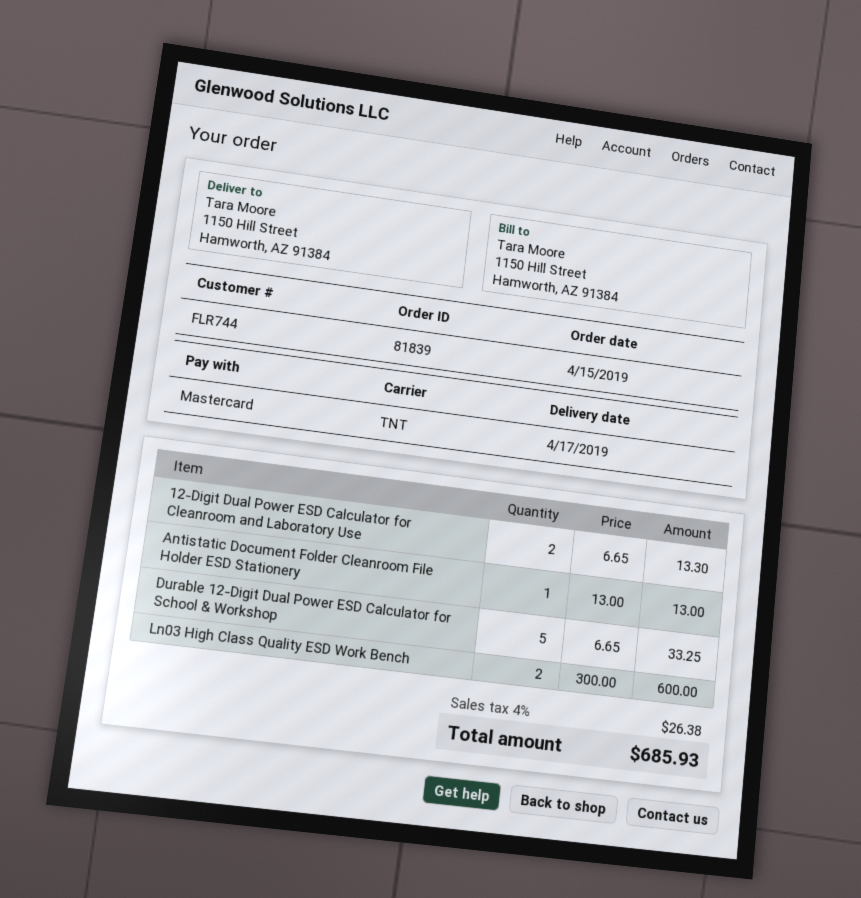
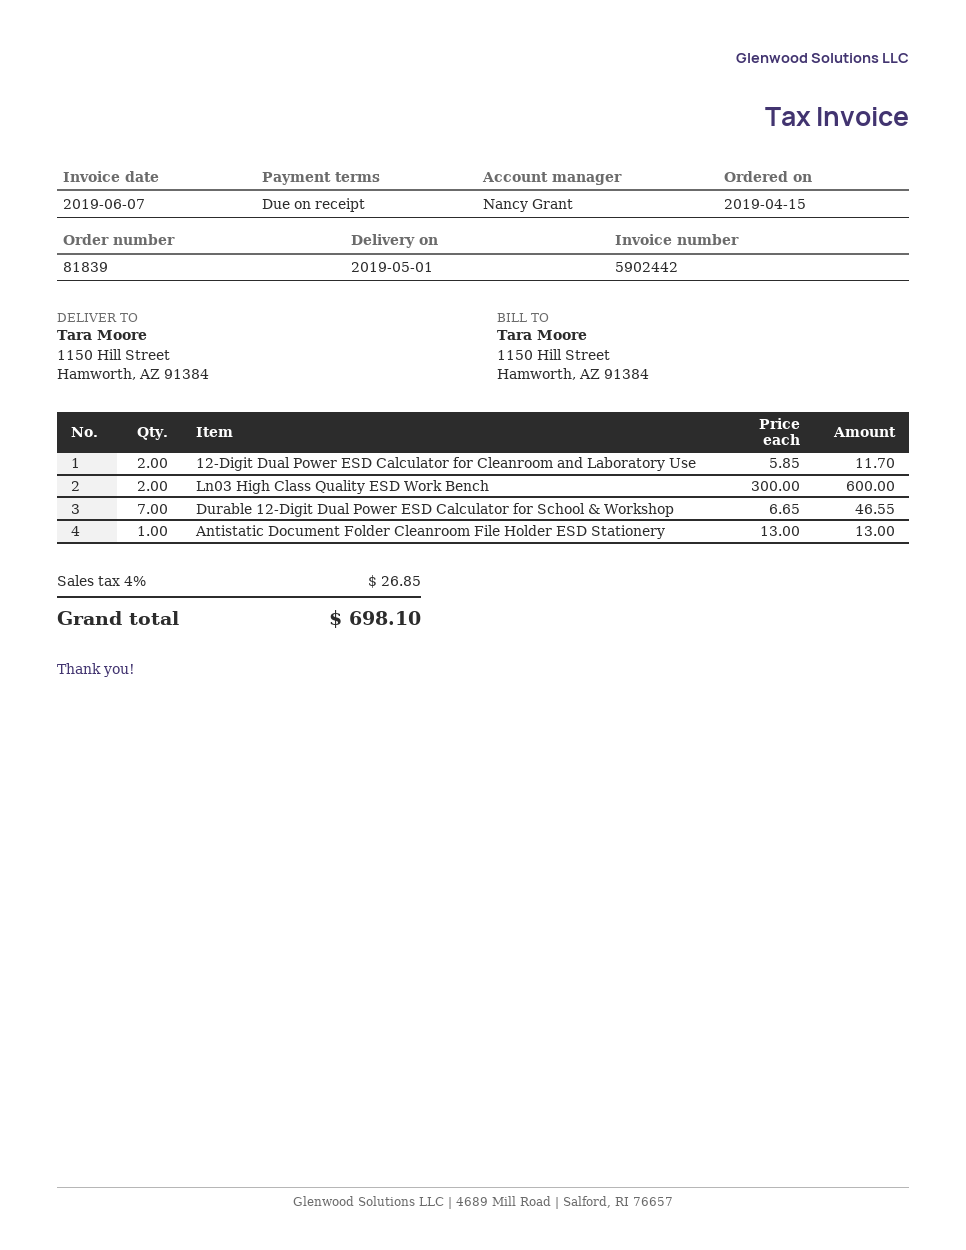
delivery date: 2019-04-17 -> 2019-05-01
12-Digit Dual Power ESD Calculator for Cleanroom and Laboratory Use: 2 x 6.65 = 13.30 -> 2 x 5.85 = 11.70
Durable 12-Digit Dual Power ESD Calculator for School & Workshop: 5 x 6.65 = 33.25 -> 7 x 6.65 = 46.55
tax: 4% = 26.38 -> 4% = 26.85
total: 685.93 -> 698.10

